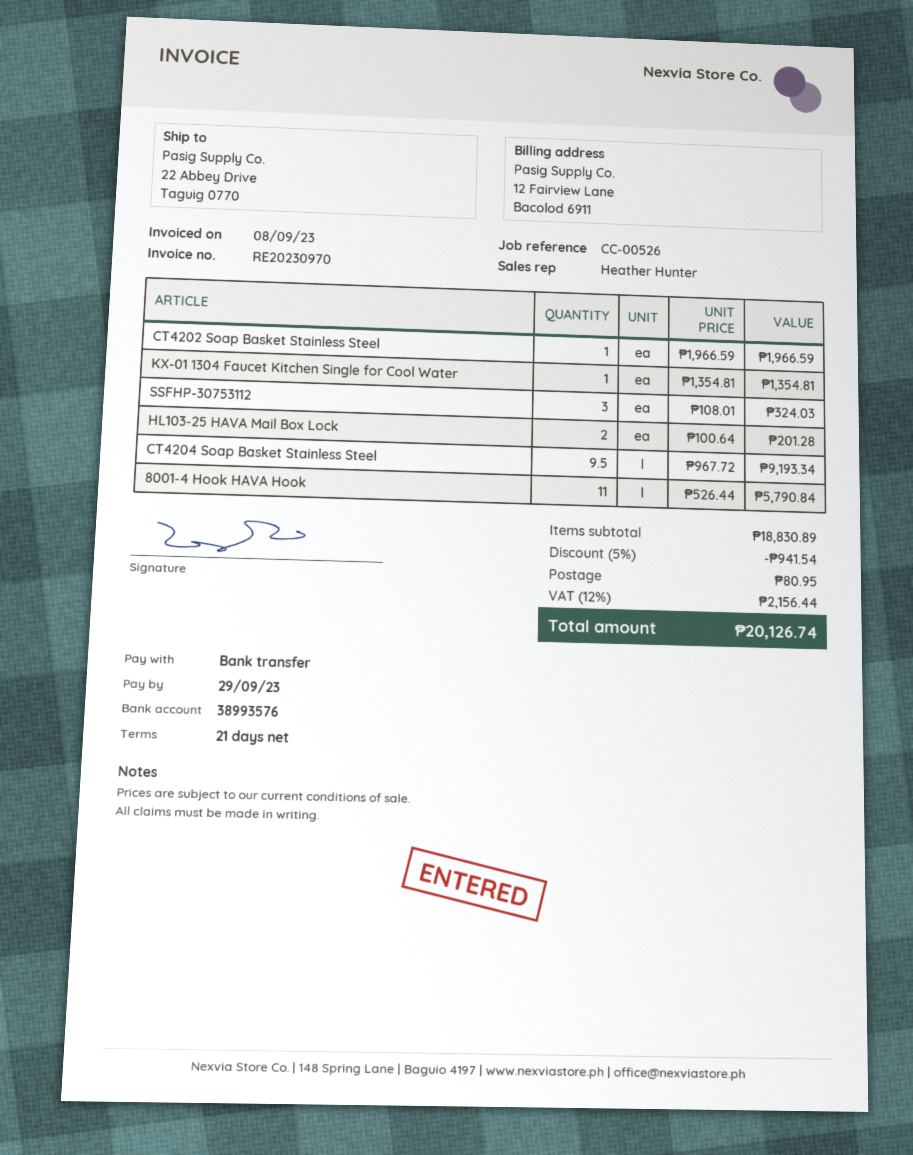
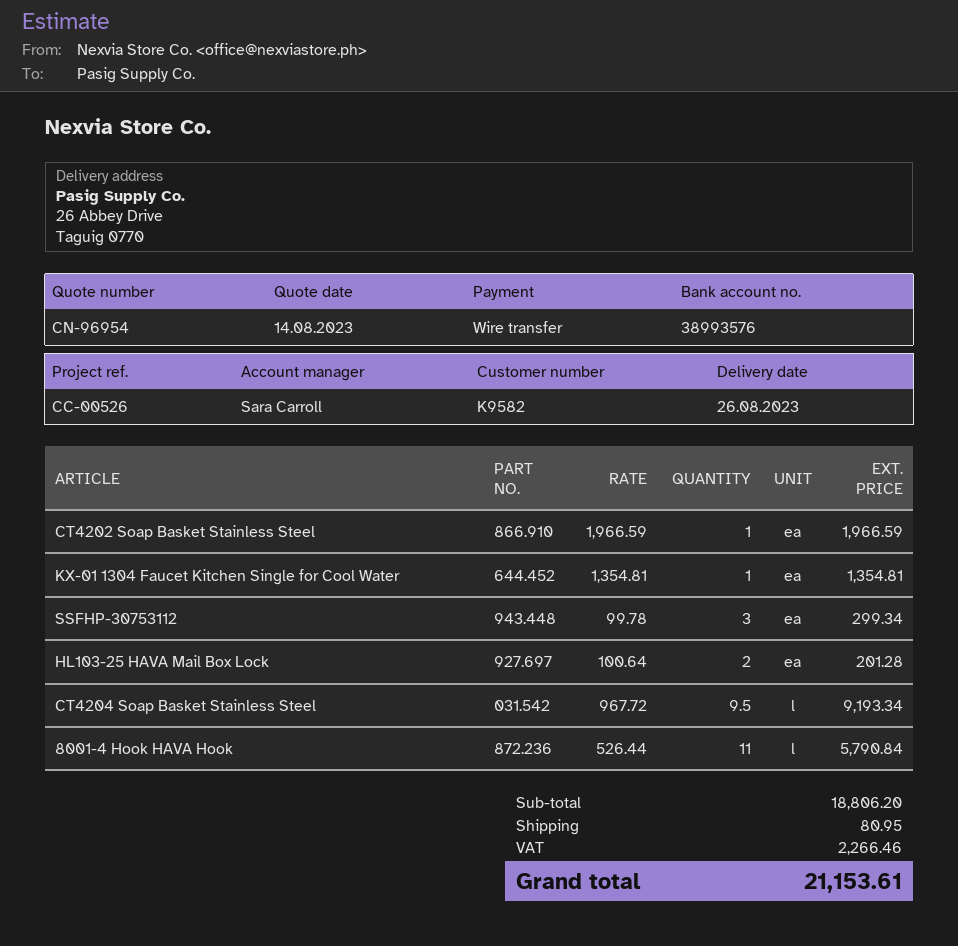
sales rep: Heather Hunter -> Sara Carroll
ship to: 22 Abbey Drive, Taguig 0770 -> 26 Abbey Drive, Taguig 0770
SSFHP-30753112: 3 x 108.01 = 324.03 -> 3 x 99.78 = 299.34
subtotal: 18830.89 -> 18806.20
discount: 5% = 941.54 -> none
tax: 2156.44 -> 2266.46
total: 20126.74 -> 21153.61

